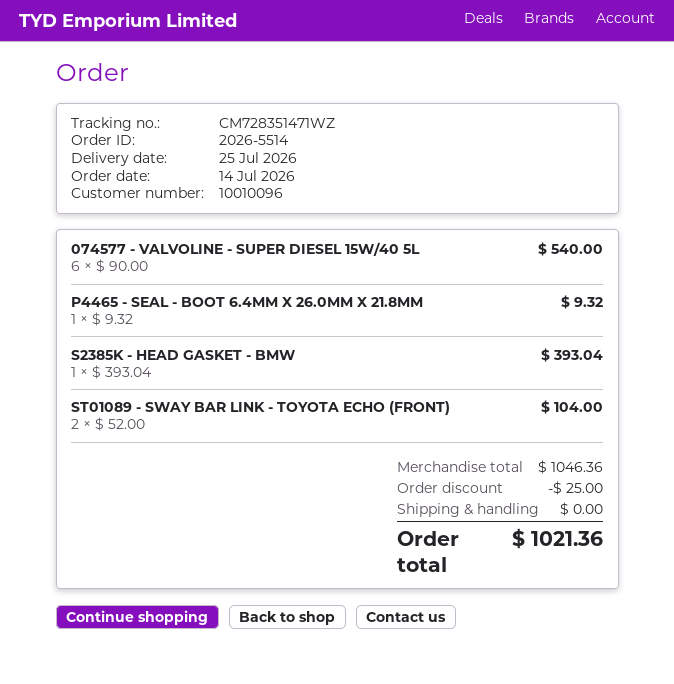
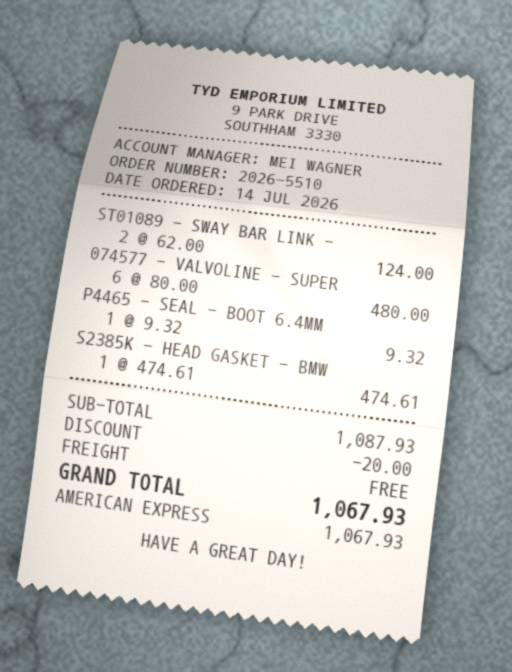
order number: 2026-5514 -> 2026-5510
074577 - VALVOLINE - SUPER DIESEL 15W/40 5L: 6 x 90.00 = 540.00 -> 6 x 80.00 = 480.00
S2385K - HEAD GASKET - BMW: 1 x 393.04 = 393.04 -> 1 x 474.61 = 474.61
ST01089 - SWAY BAR LINK - TOYOTA ECHO (FRONT): 2 x 52.00 = 104.00 -> 2 x 62.00 = 124.00
subtotal: 1046.36 -> 1087.93
discount: 25.00 -> 20.00
total: 1021.36 -> 1067.93

